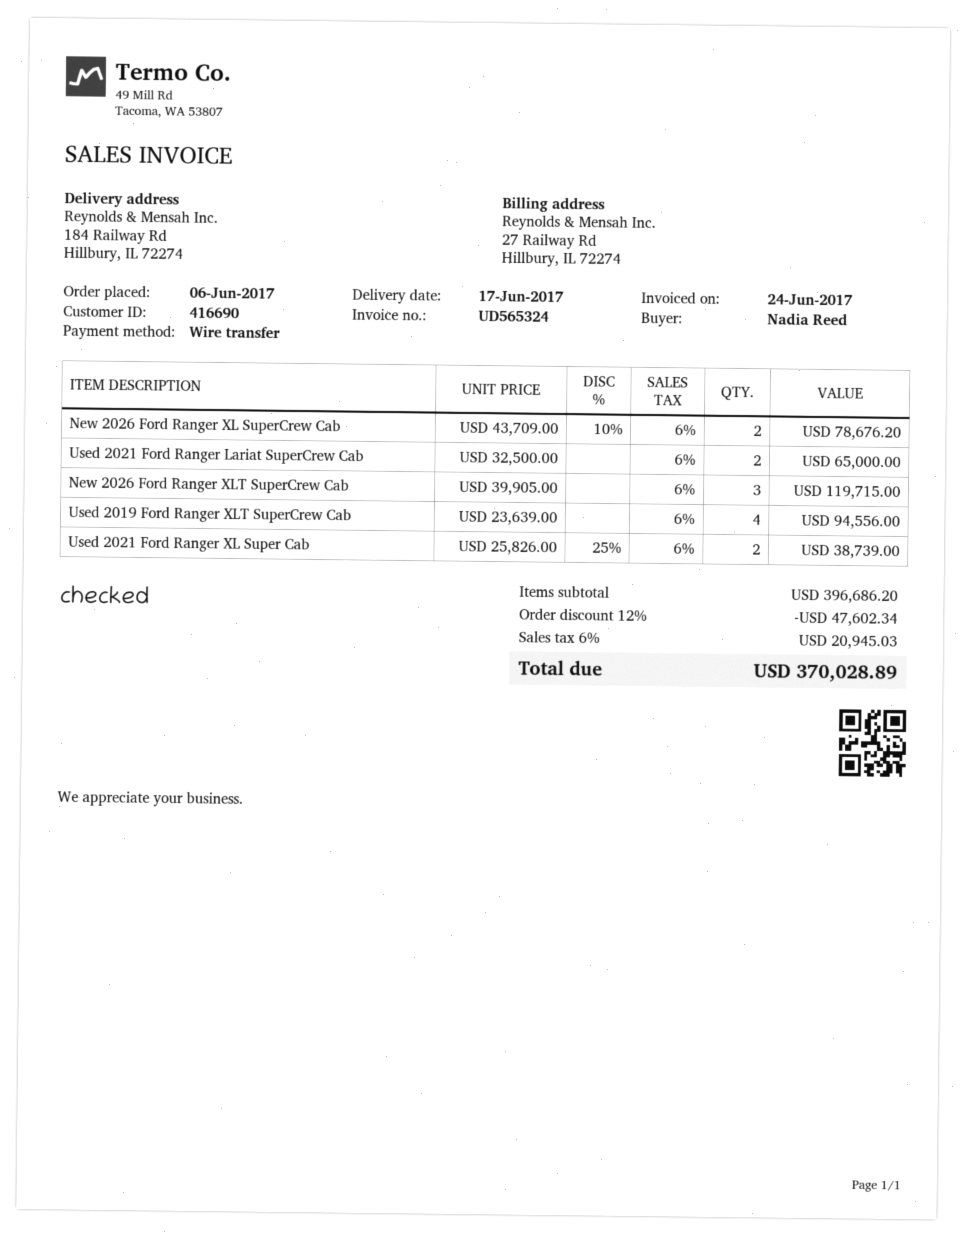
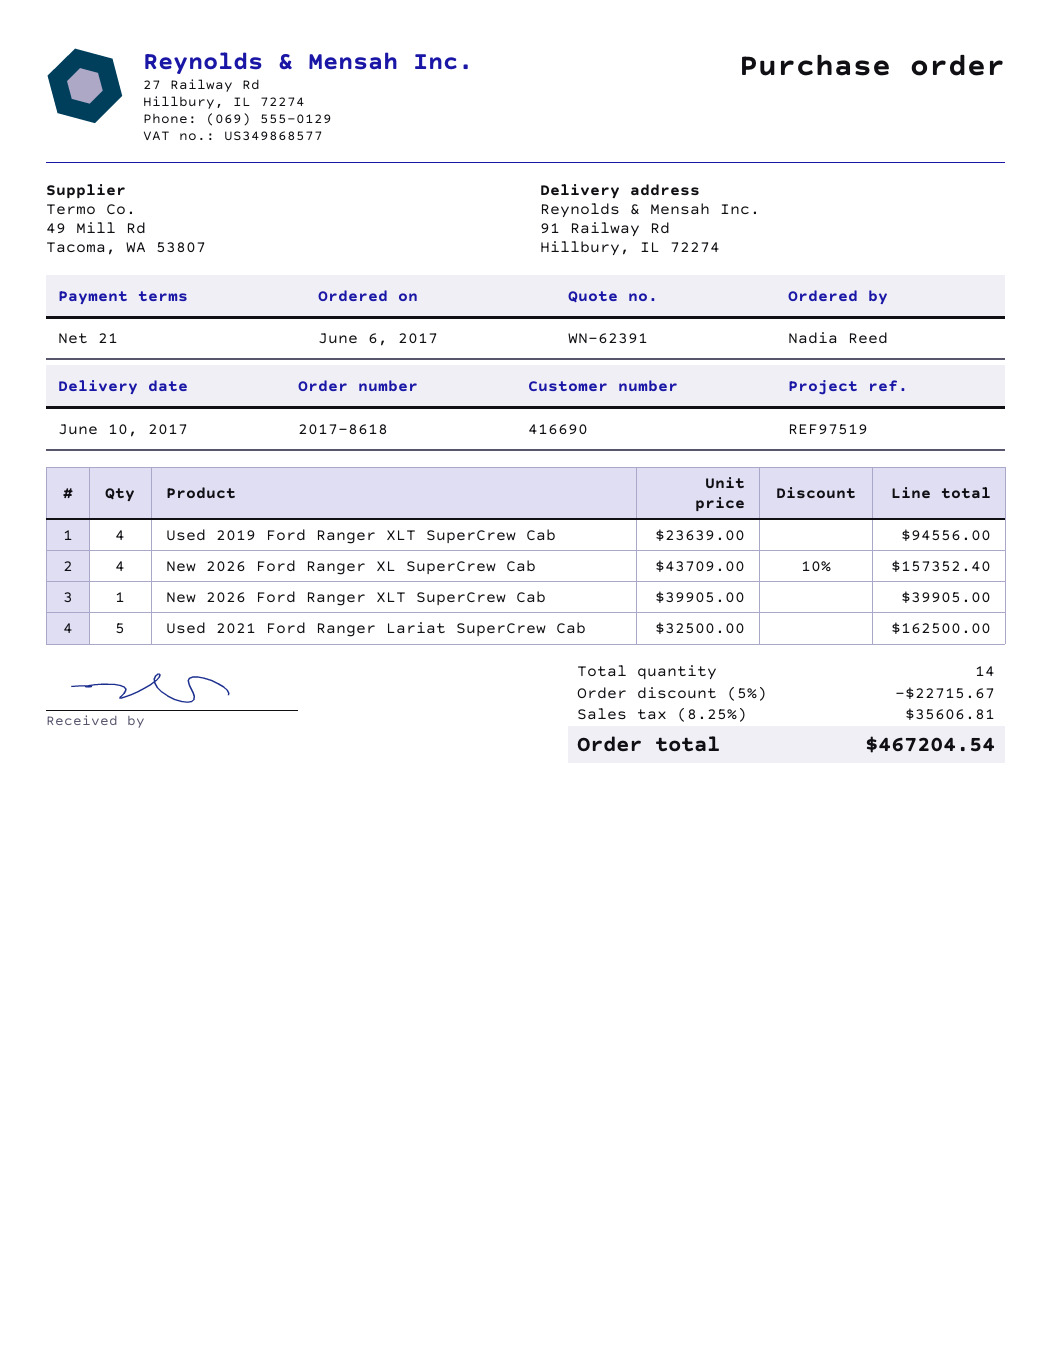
delivery date: 2017-06-17 -> 2017-06-10
ship to: 184 Railway Rd, Hillbury, IL 72274 -> 91 Railway Rd, Hillbury, IL 72274
New 2026 Ford Ranger XL SuperCrew Cab: 2 x 43709.00 - 10% = 78676.20 -> 4 x 43709.00 - 10% = 157352.40
Used 2021 Ford Ranger Lariat SuperCrew Cab: 2 x 32500.00 = 65000.00 -> 5 x 32500.00 = 162500.00
New 2026 Ford Ranger XLT SuperCrew Cab: 3 x 39905.00 = 119715.00 -> 1 x 39905.00 = 39905.00
Used 2021 Ford Ranger XL Super Cab: 2 x 25826.00 - 25% = 38739.00 -> none
discount: 12% = 47602.34 -> 5% = 22715.67
tax: 6% = 20945.03 -> 8.25% = 35606.81
total: 370028.89 -> 467204.54

